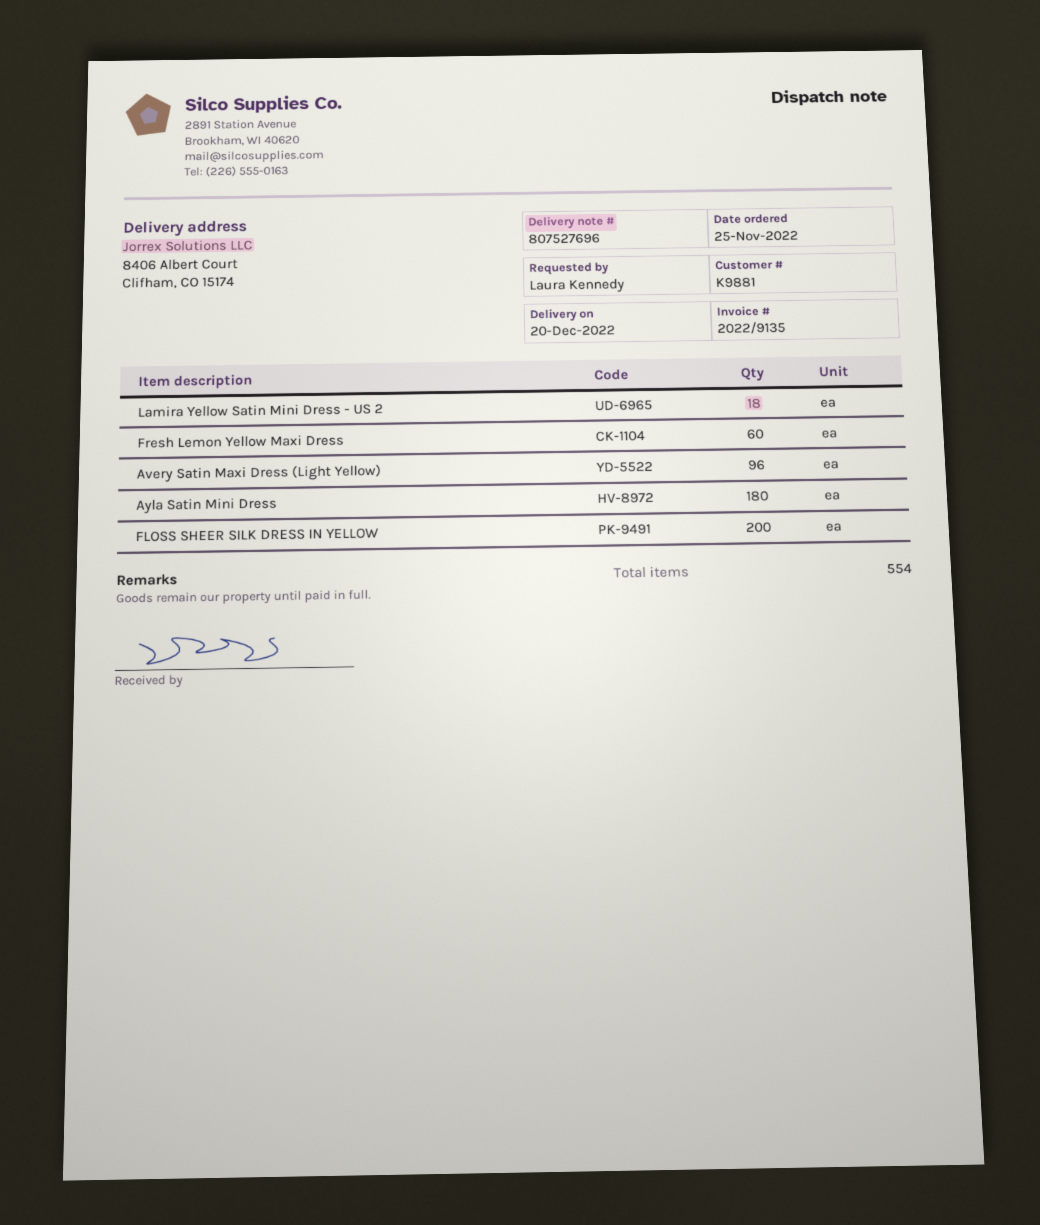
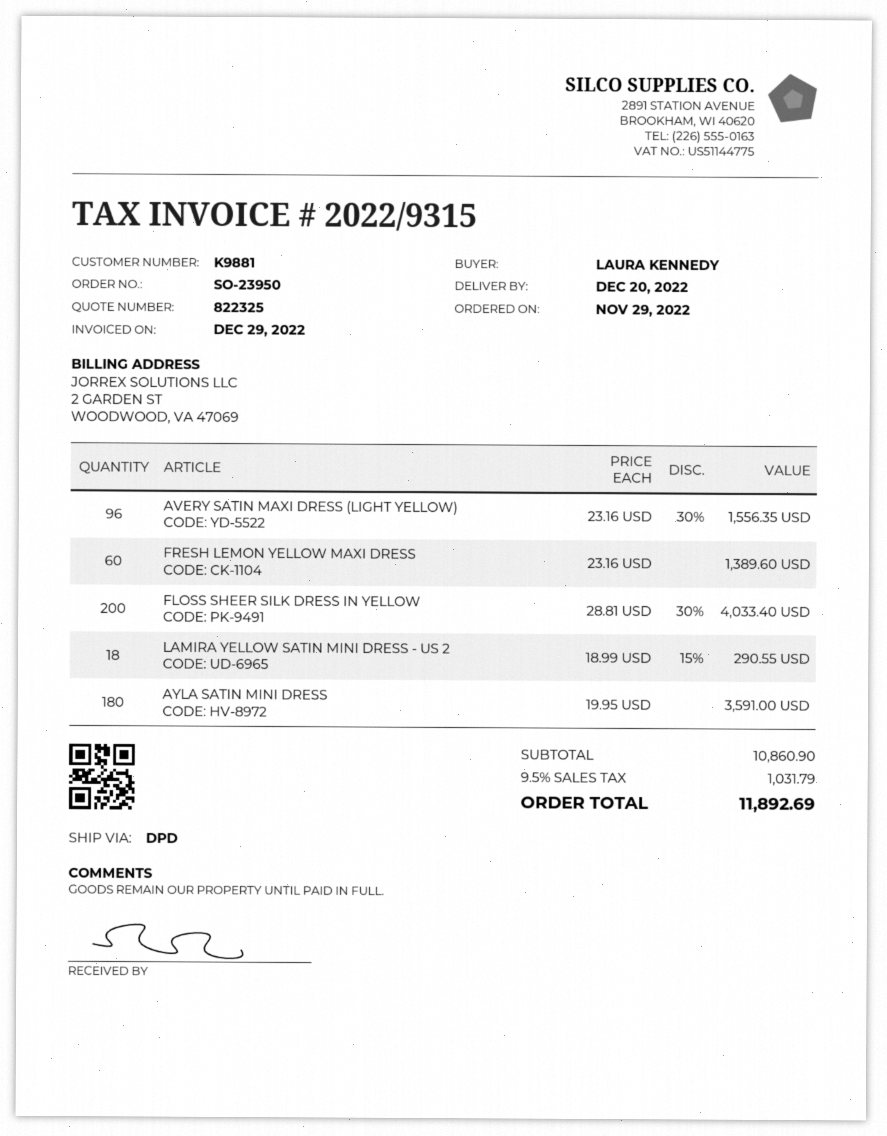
order date: 2022-11-25 -> 2022-11-29
invoice number: 2022/9135 -> 2022/9315

